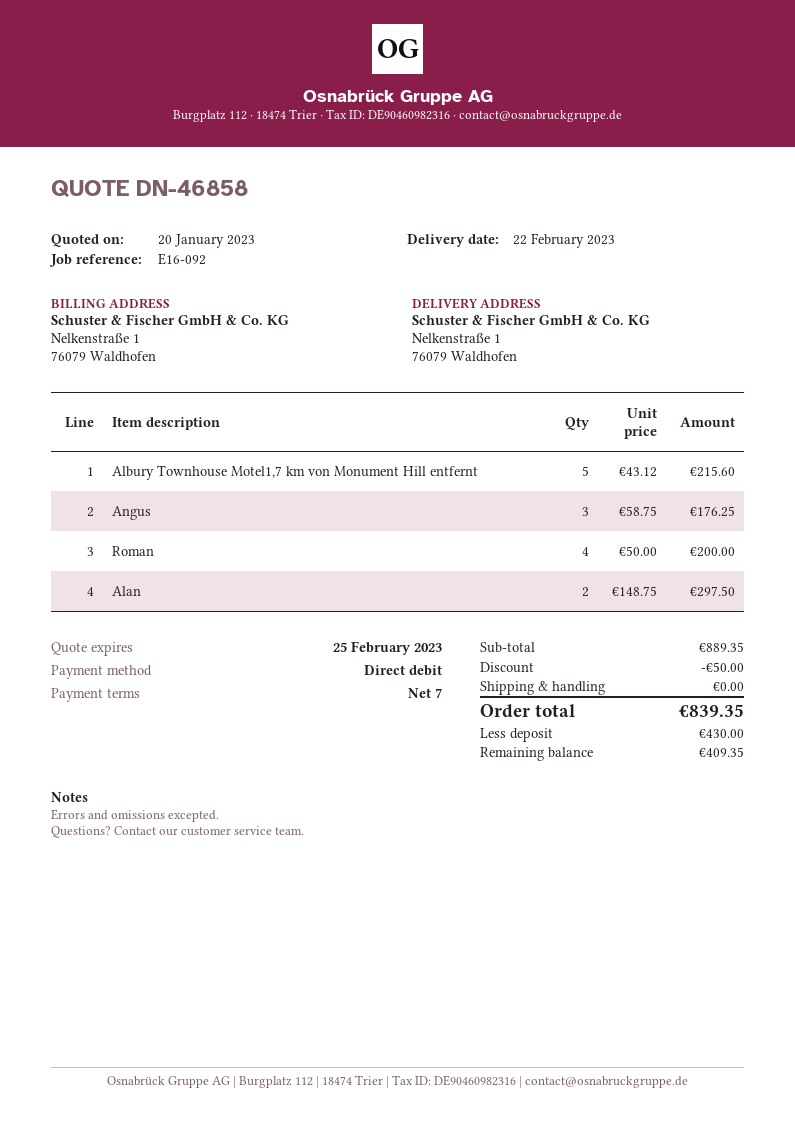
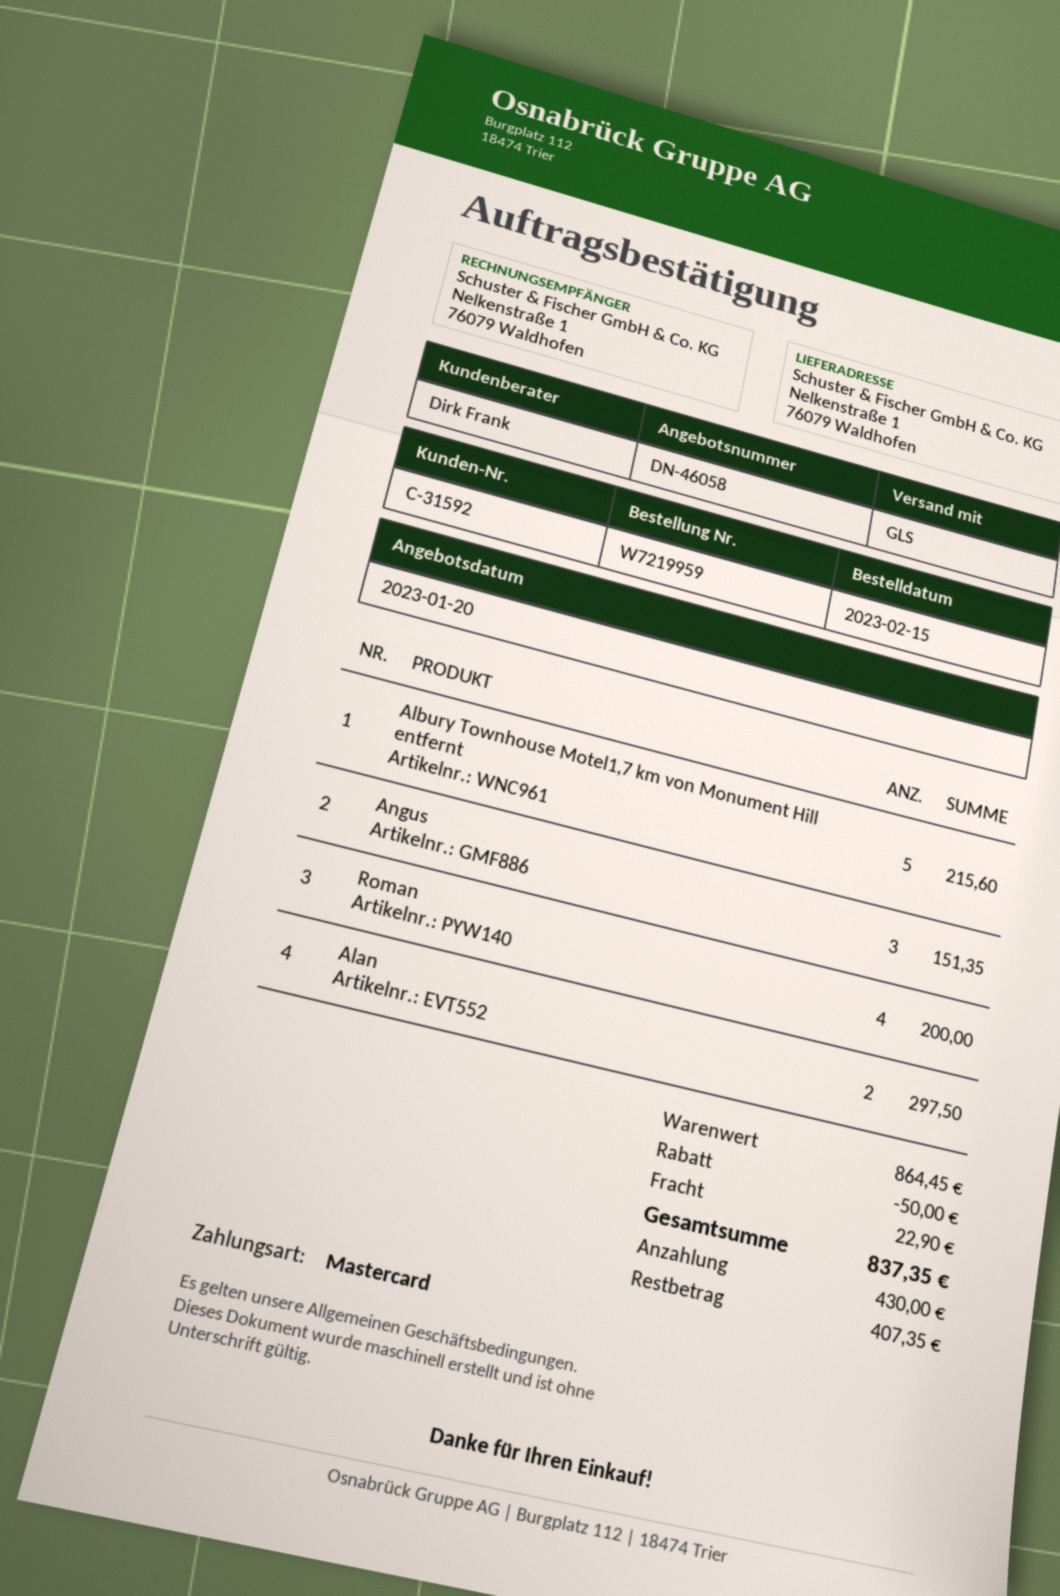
quote number: DN-46858 -> DN-46058
payment method: direct debit -> Mastercard
Angus: 3 for 176.25 -> 3 for 151.35
subtotal: 889.35 -> 864.45
shipping: 0.00 -> 22.90
total: 839.35 -> 837.35
balance: 409.35 -> 407.35

